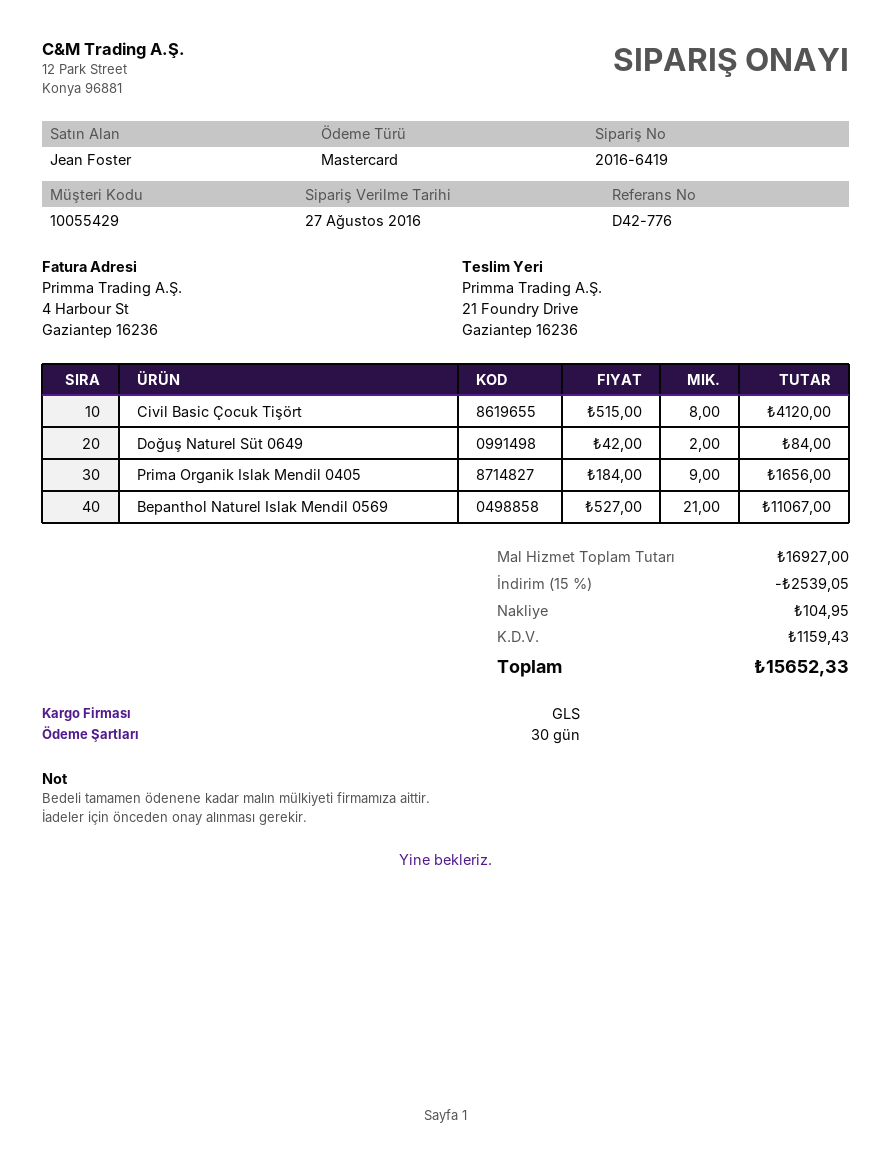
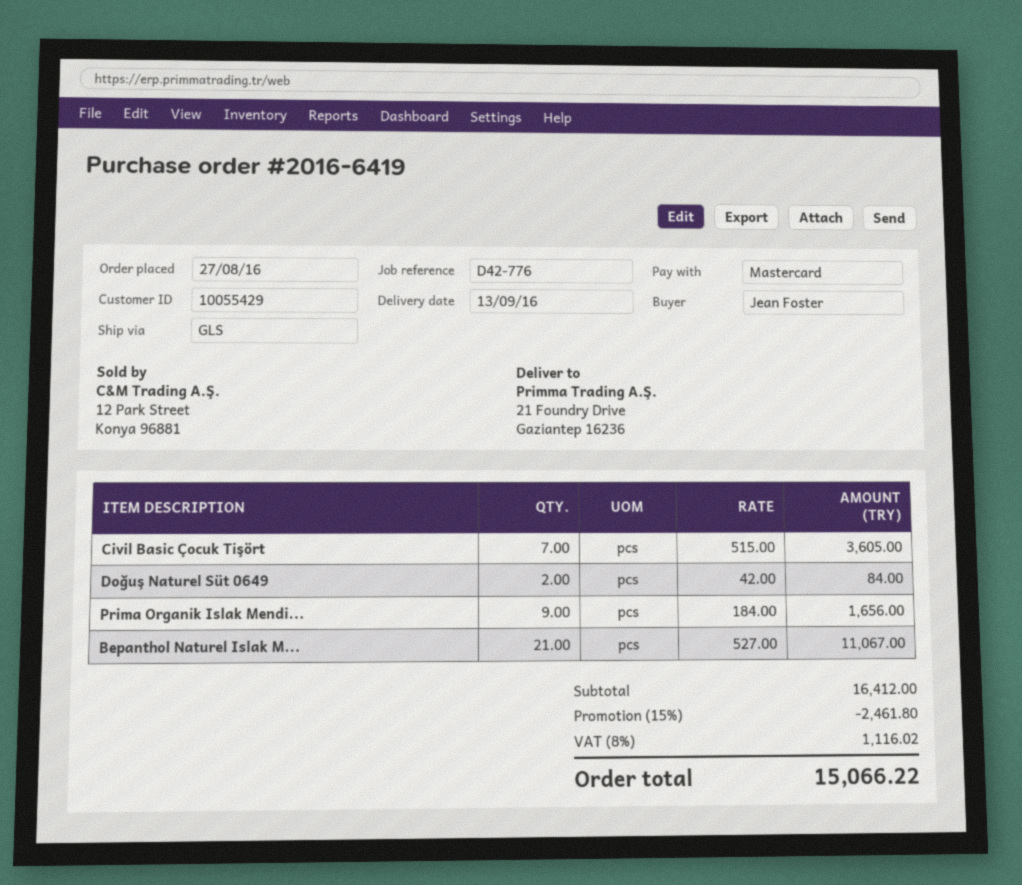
Civil Basic Çocuk Tişört: 8 x 515.00 = 4120.00 -> 7 x 515.00 = 3605.00
subtotal: 16927.00 -> 16412.00
discount: 15% = 2539.05 -> 15% = 2461.80
shipping: 104.95 -> none
tax: 1159.43 -> 1116.02
total: 15652.33 -> 15066.22

